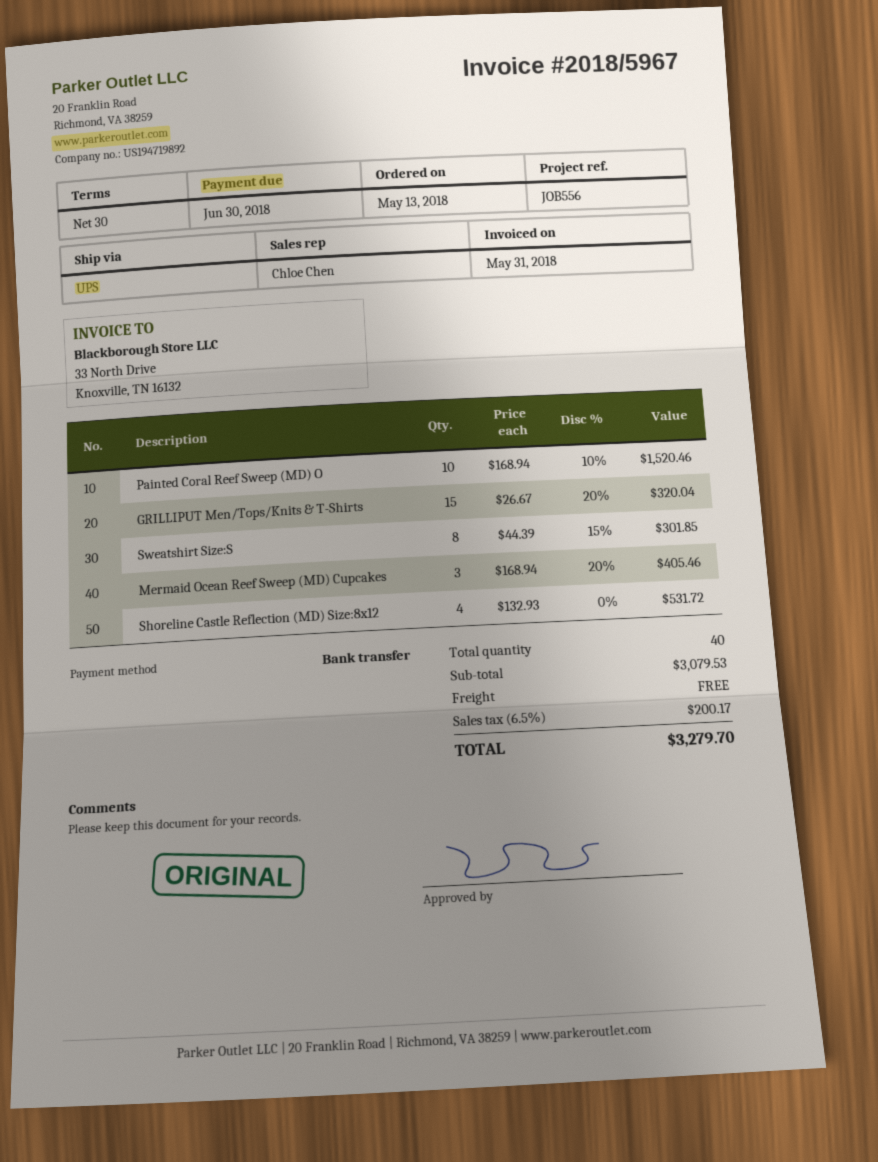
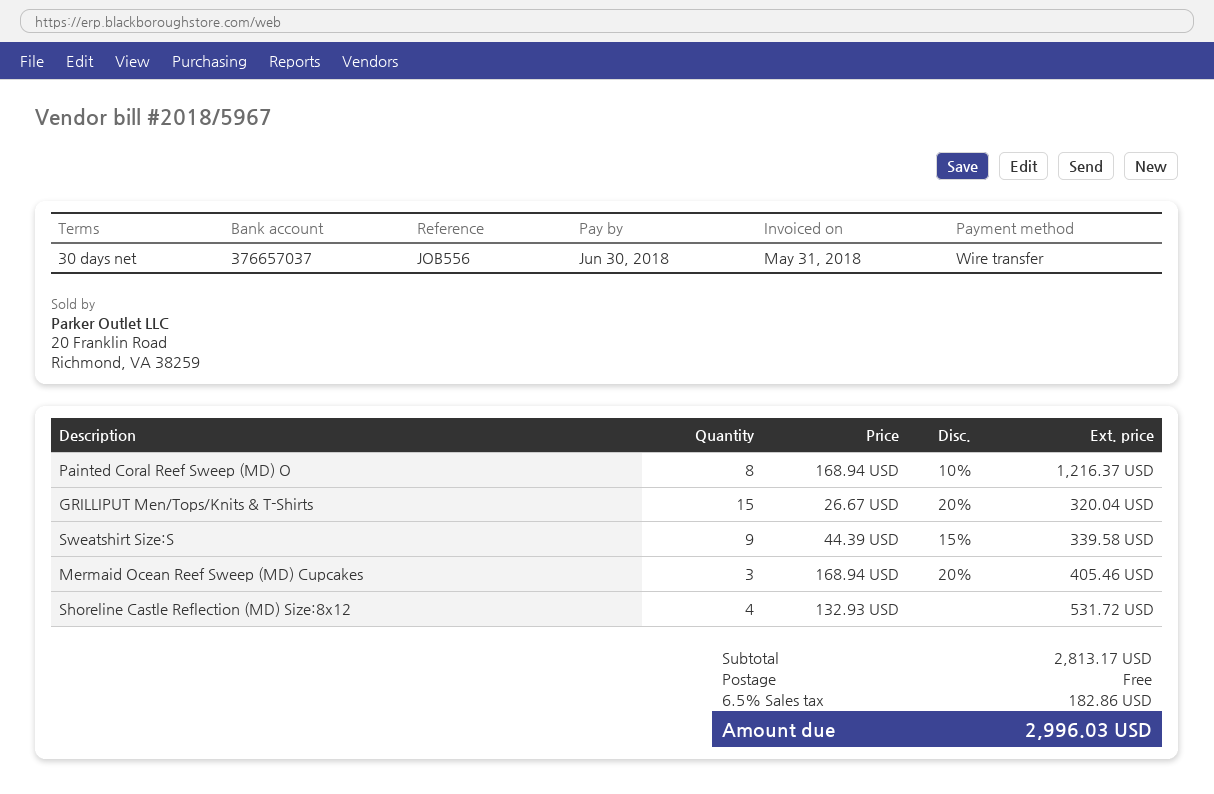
Painted Coral Reef Sweep (MD) O: 10 x 168.94 - 10% = 1520.46 -> 8 x 168.94 - 10% = 1216.37
Sweatshirt Size:S: 8 x 44.39 - 15% = 301.85 -> 9 x 44.39 - 15% = 339.58
subtotal: 3079.53 -> 2813.17
tax: 6.5% = 200.17 -> 6.5% = 182.86
total: 3279.70 -> 2996.03

